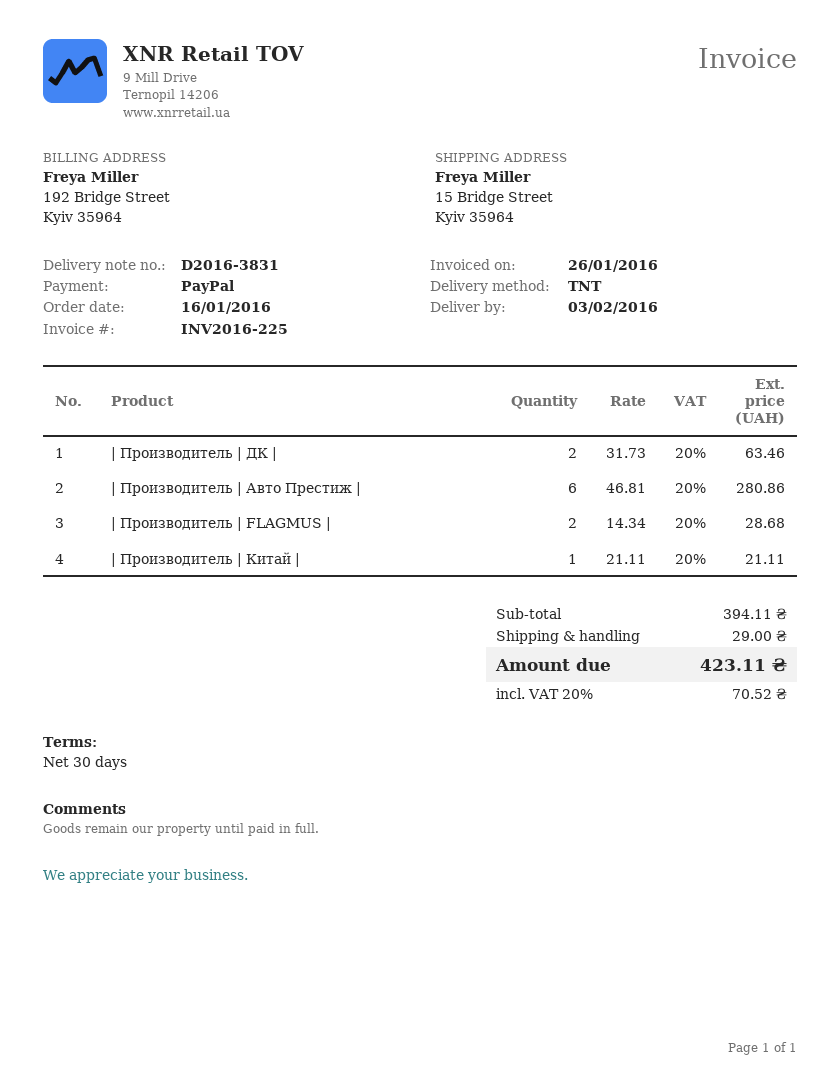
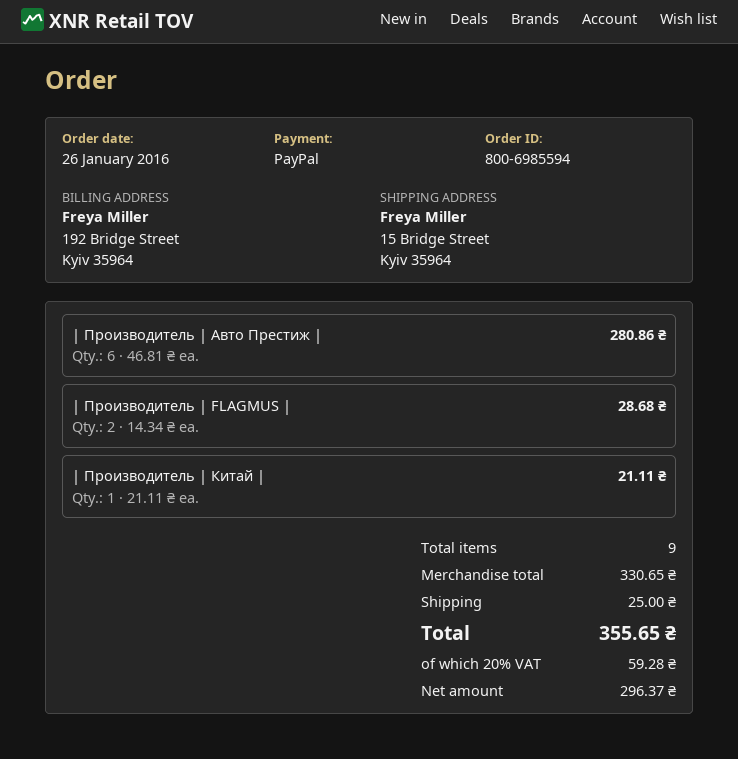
order date: 2016-01-16 -> 2016-01-26
| Производитель | ДК |: 2 x 31.73 = 63.46 -> none
subtotal: 394.11 -> 330.65
shipping: 29.00 -> 25.00
tax: 20% = 70.52 -> 20% = 59.28
total: 423.11 -> 355.65

